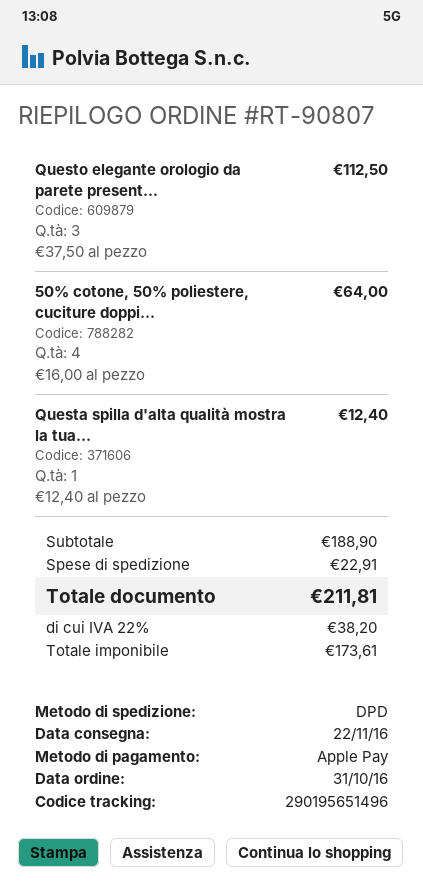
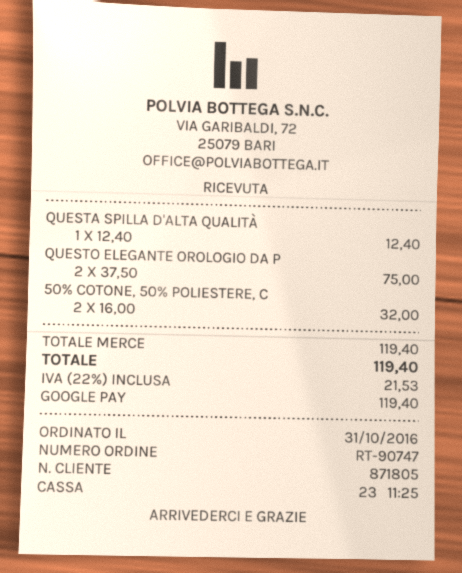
order number: RT-90807 -> RT-90747
payment method: Apple Pay -> Google Pay
Questo elegante orologio da parete present...: 3 x 37.50 = 112.50 -> 2 x 37.50 = 75.00
50% cotone, 50% poliestere, cuciture doppi...: 4 x 16.00 = 64.00 -> 2 x 16.00 = 32.00
subtotal: 188.90 -> 119.40
shipping: 22.91 -> none
tax: 22% = 38.20 -> 22% = 21.53
total: 211.81 -> 119.40

